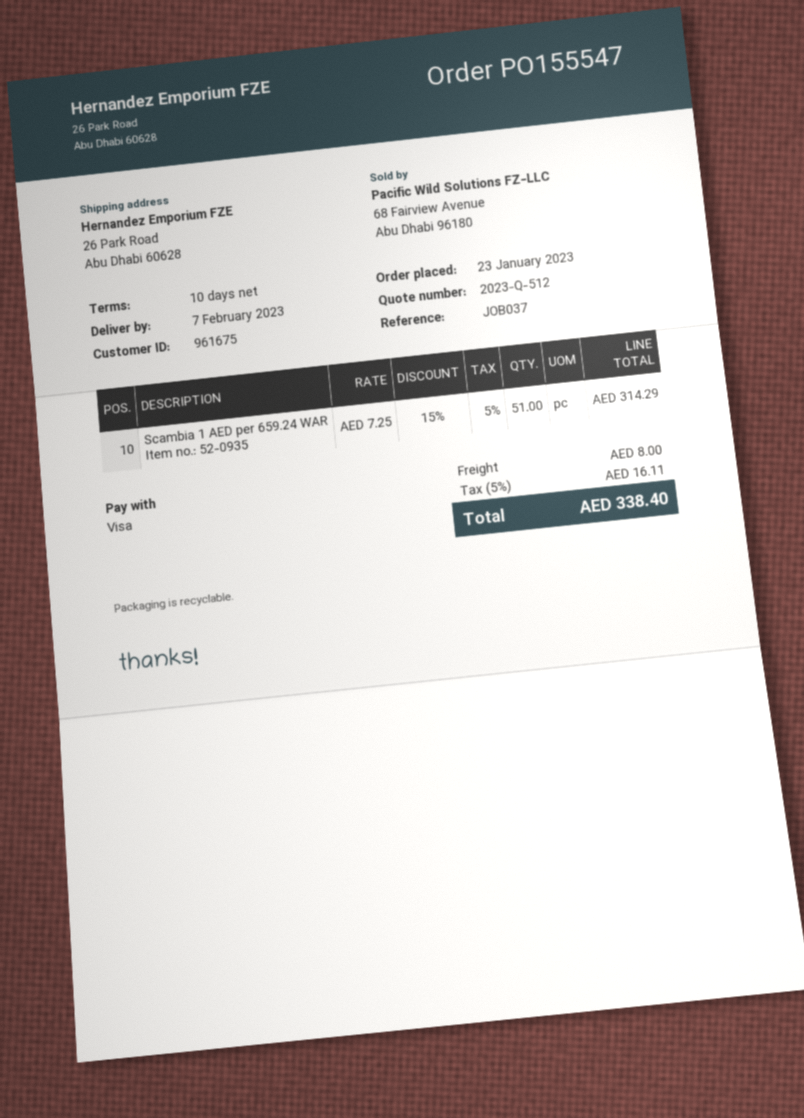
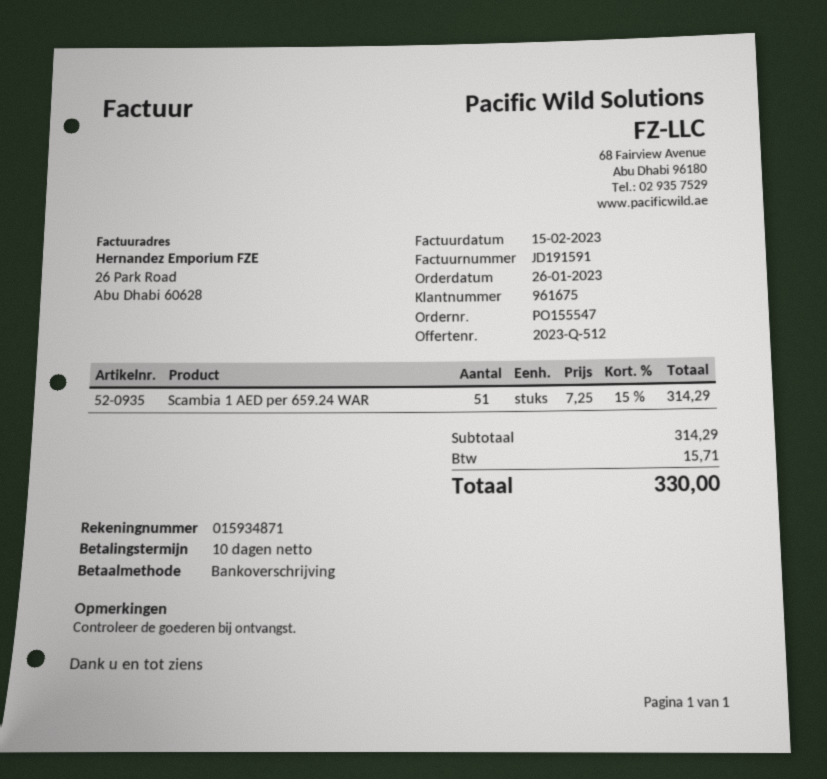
order date: 2023-01-23 -> 2023-01-26
payment method: Visa -> bank transfer
shipping: 8.00 -> none
tax: 16.11 -> 15.71
total: 338.40 -> 330.00

